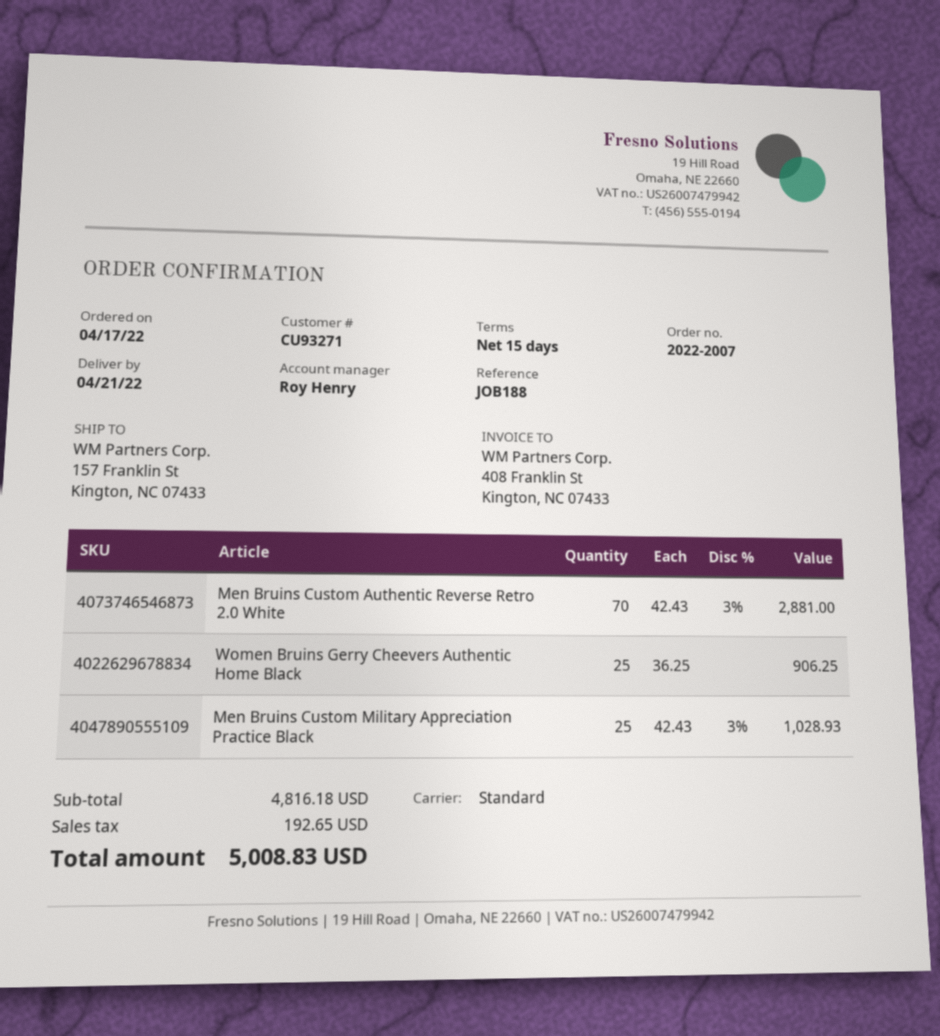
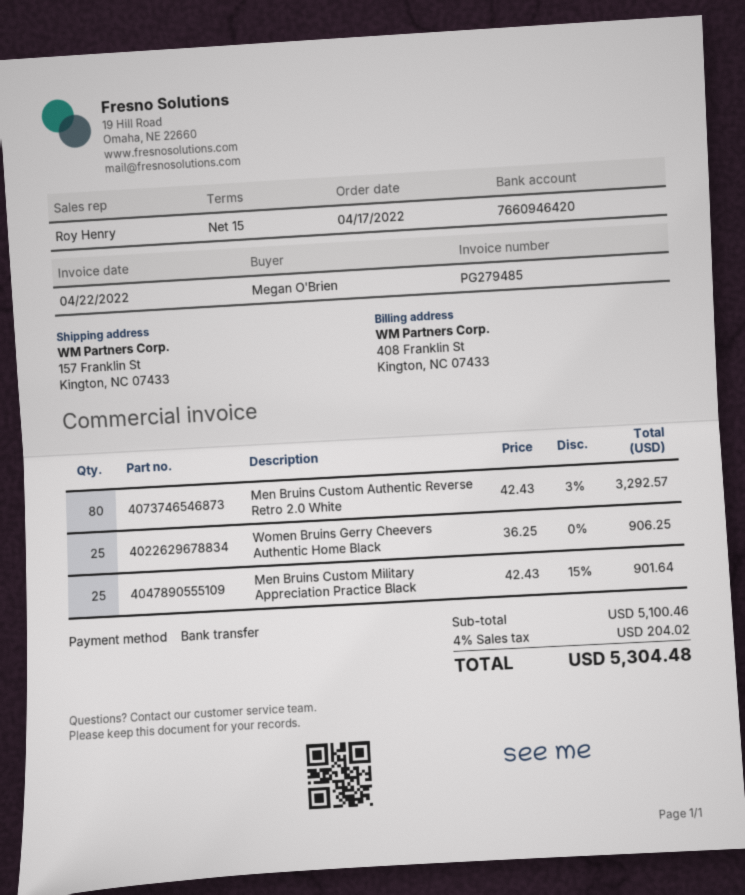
Men Bruins Custom Authentic Reverse Retro 2.0 White: 70 x 42.43 - 3% = 2881.00 -> 80 x 42.43 - 3% = 3292.57
Men Bruins Custom Military Appreciation Practice Black: 25 x 42.43 - 3% = 1028.93 -> 25 x 42.43 - 15% = 901.64
subtotal: 4816.18 -> 5100.46
tax: 192.65 -> 204.02
total: 5008.83 -> 5304.48

